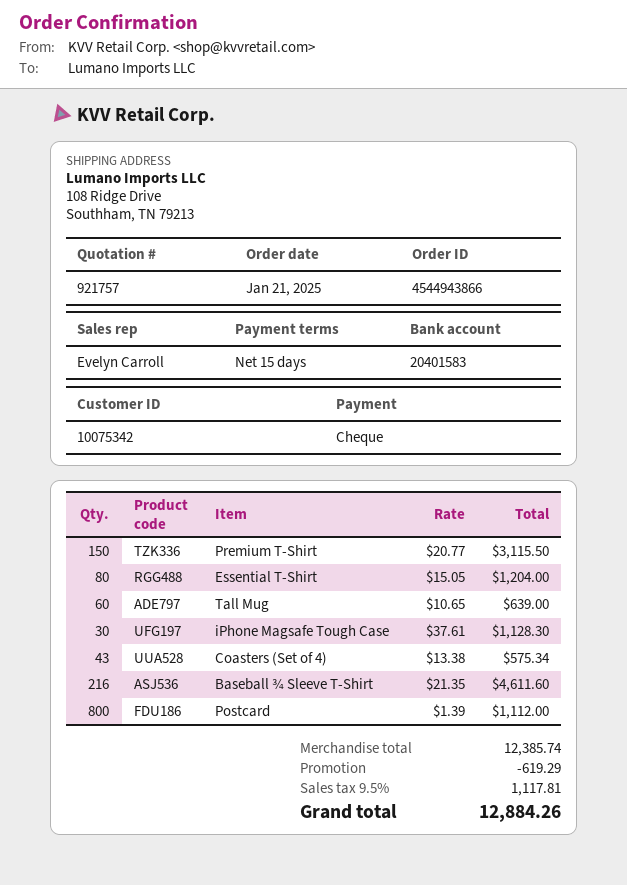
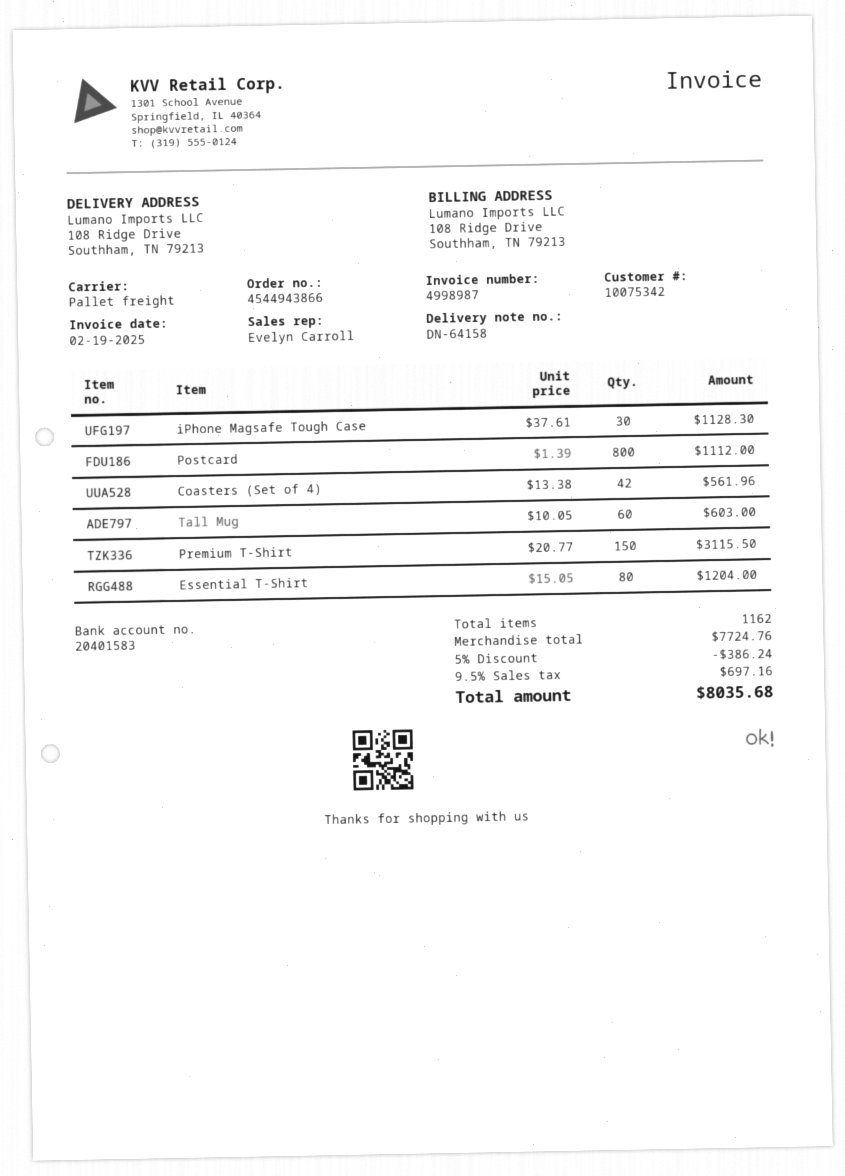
Tall Mug: 60 x 10.65 = 639.00 -> 60 x 10.05 = 603.00
Coasters (Set of 4): 43 x 13.38 = 575.34 -> 42 x 13.38 = 561.96
Baseball ¾ Sleeve T-Shirt: 216 x 21.35 = 4611.60 -> none
subtotal: 12385.74 -> 7724.76
discount: 619.29 -> 386.24
tax: 9.5% = 1117.81 -> 9.5% = 697.16
total: 12884.26 -> 8035.68

